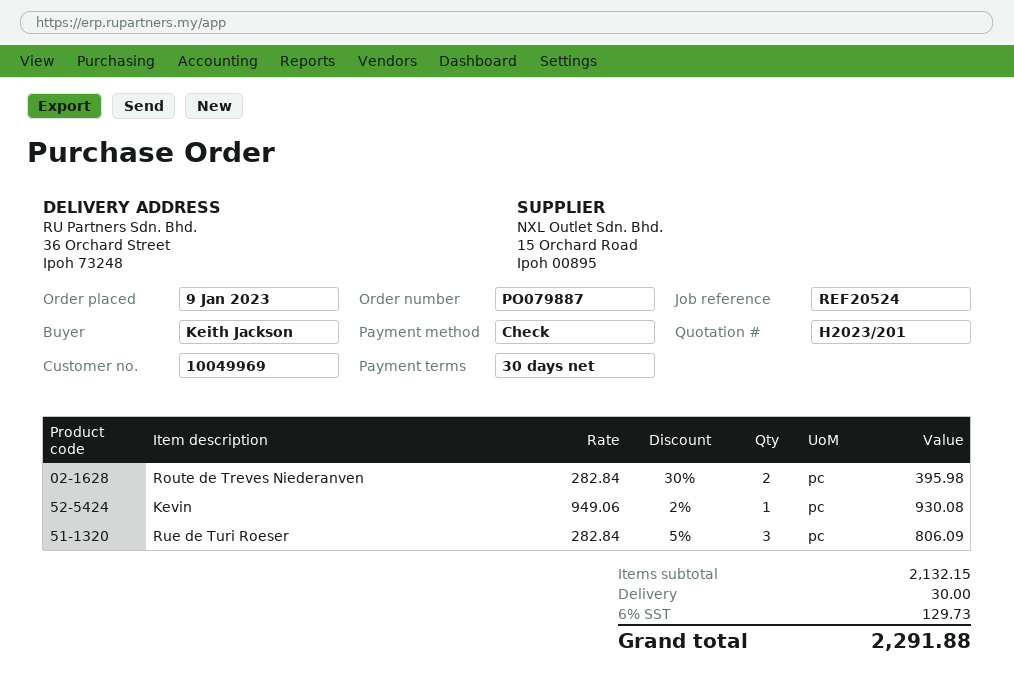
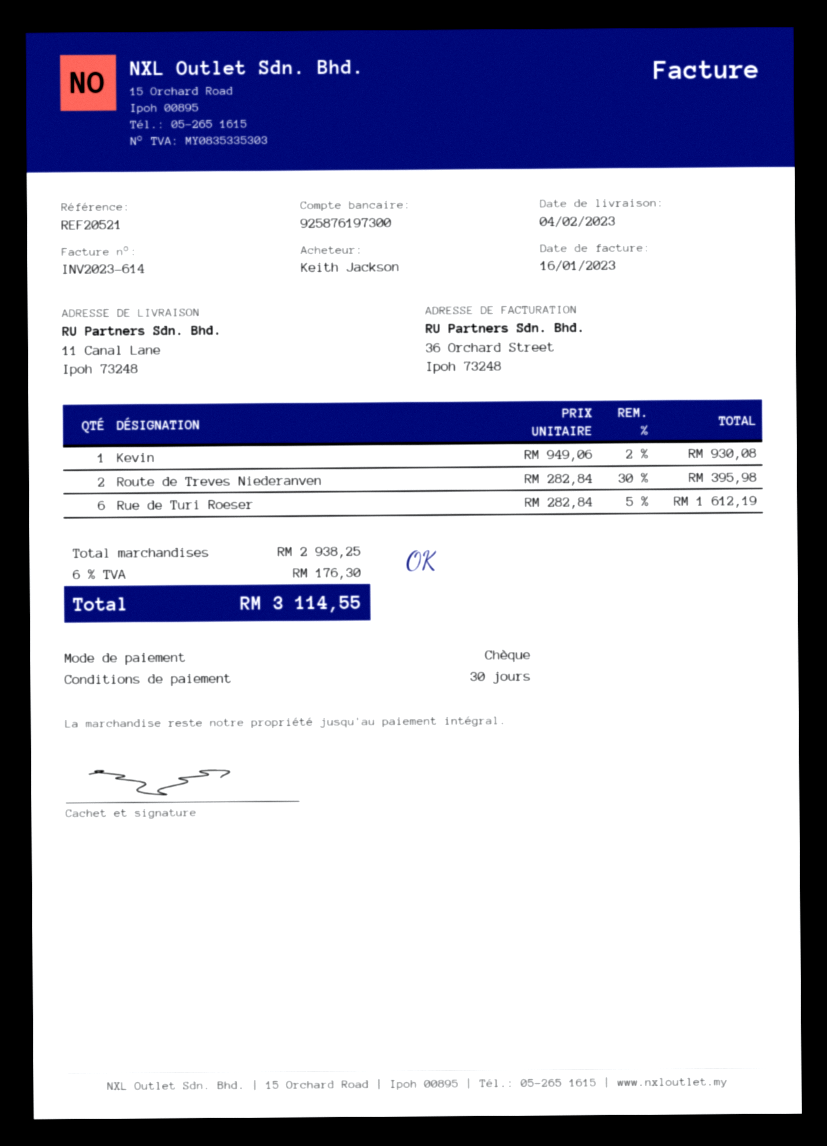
reference: REF20524 -> REF20521
ship to: 36 Orchard Street, Ipoh 73248 -> 11 Canal Lane, Ipoh 73248
Rue de Turi Roeser: 3 x 282.84 - 5% = 806.09 -> 6 x 282.84 - 5% = 1612.19
subtotal: 2132.15 -> 2938.25
shipping: 30.00 -> none
tax: 6% = 129.73 -> 6% = 176.30
total: 2291.88 -> 3114.55

